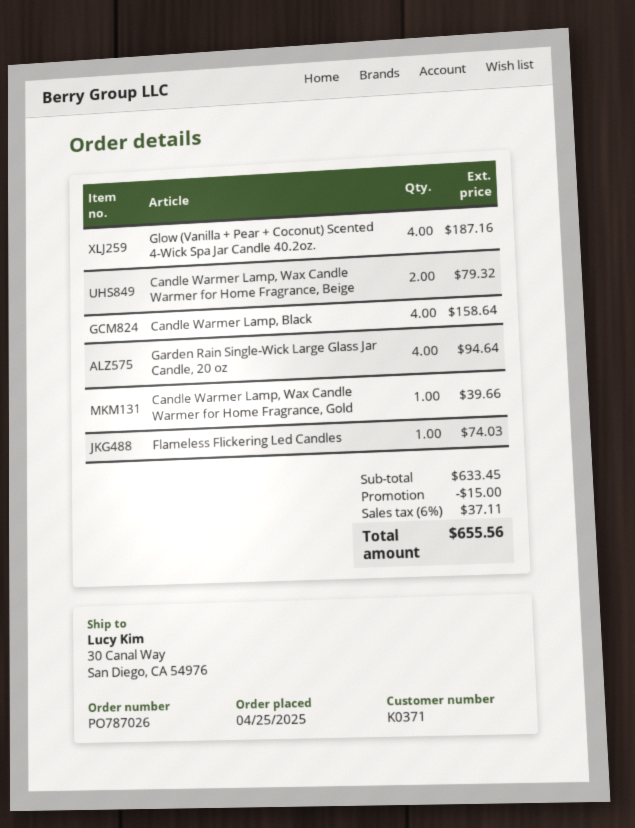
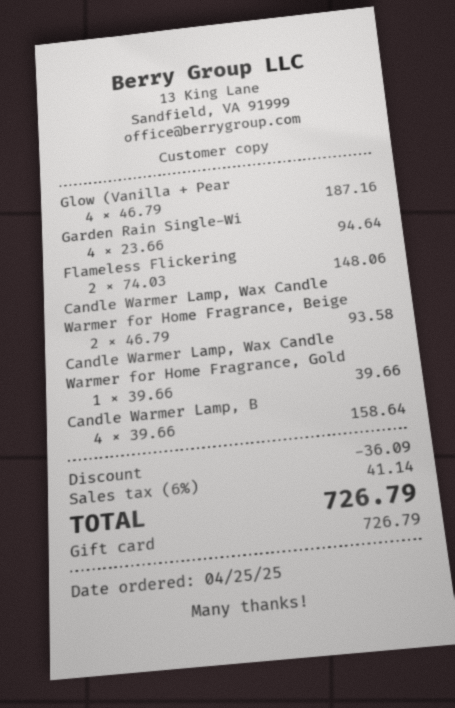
Candle Warmer Lamp, Wax Candle Warmer for Home Fragrance, Beige: 2 for 79.32 -> 2 for 93.58
Flameless Flickering Led Candles: 1 for 74.03 -> 2 for 148.06
discount: 15.00 -> 36.09
tax: 6% = 37.11 -> 6% = 41.14
total: 655.56 -> 726.79

